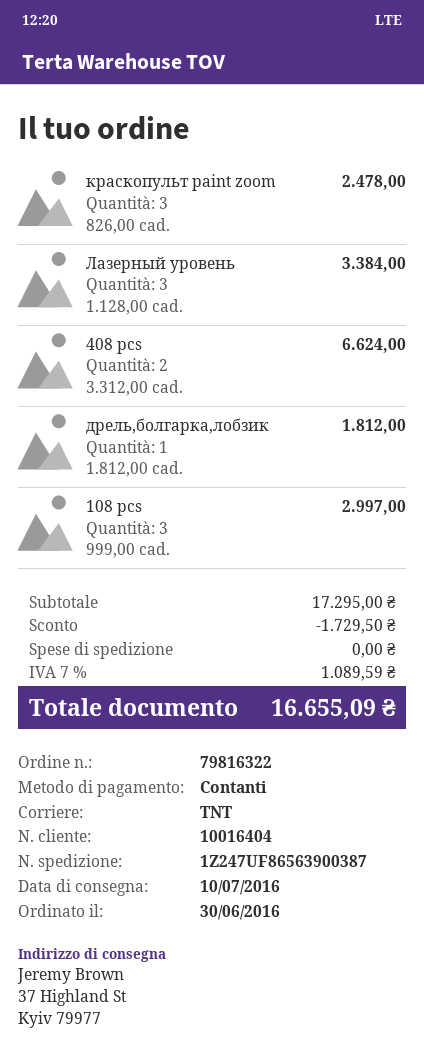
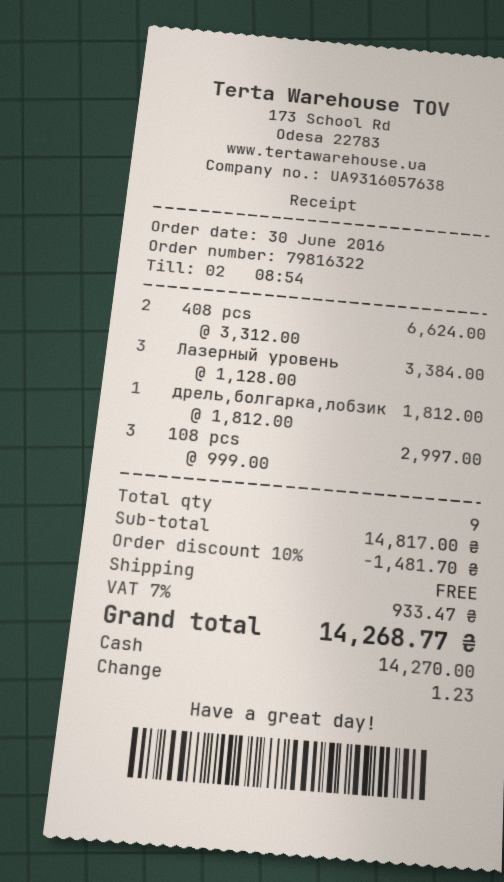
краскопульт paint zoom: 3 x 826.00 = 2478.00 -> none
subtotal: 17295.00 -> 14817.00
discount: 1729.50 -> 1481.70
tax: 7% = 1089.59 -> 7% = 933.47
total: 16655.09 -> 14268.77

